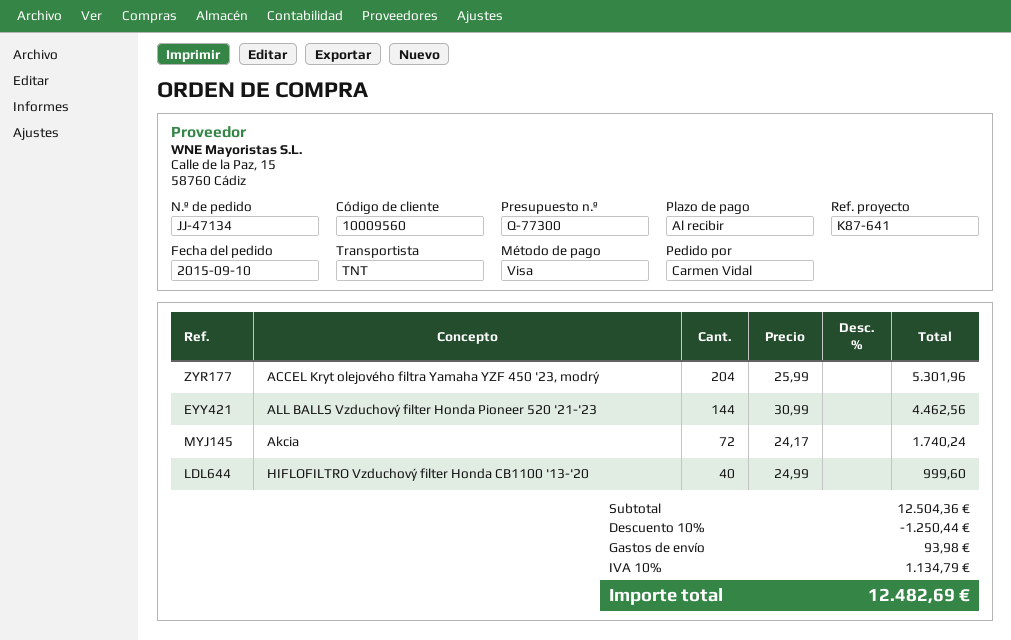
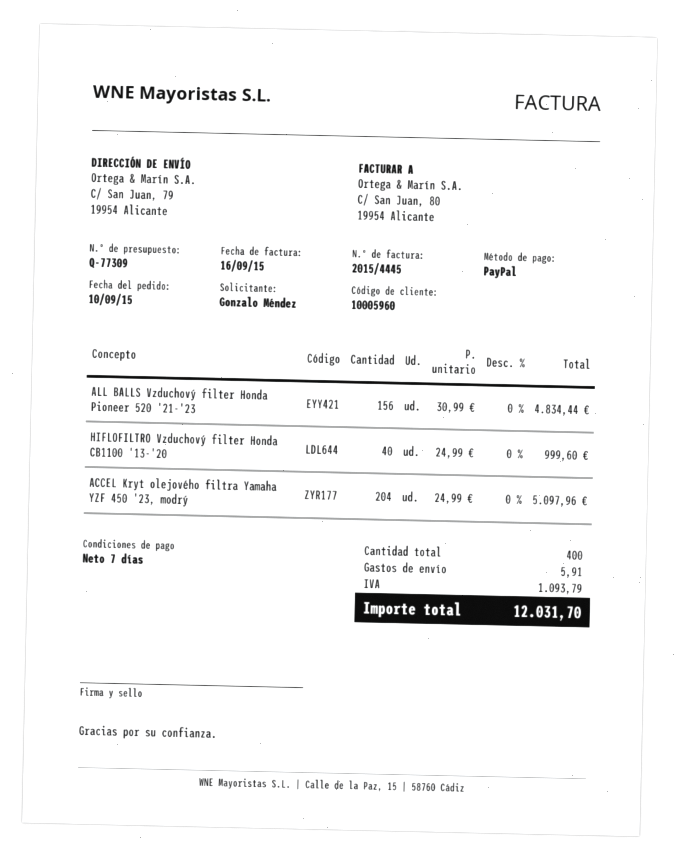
quote number: Q-77300 -> Q-77309
payment terms: on receipt -> 7 days
customer number: 10009560 -> 10005960
ordered by: Carmen Vidal -> Gonzalo Méndez
payment method: Visa -> PayPal
ACCEL Kryt olejového filtra Yamaha YZF 450 '23, modrý: 204 x 25.99 = 5301.96 -> 204 x 24.99 = 5097.96
ALL BALLS Vzduchový filter Honda Pioneer 520 '21-'23: 144 x 30.99 = 4462.56 -> 156 x 30.99 = 4834.44
Akcia: 72 x 24.17 = 1740.24 -> none
discount: 10% = 1250.44 -> none
shipping: 93.98 -> 5.91
tax: 1134.79 -> 1093.79
total: 12482.69 -> 12031.70

